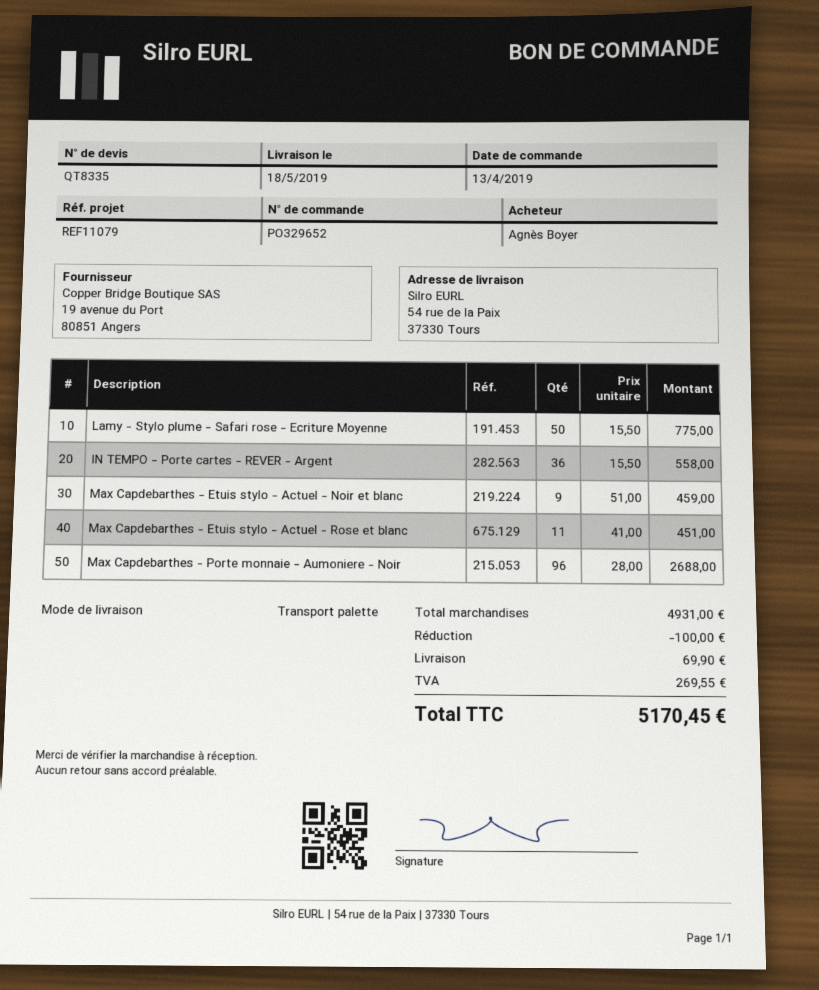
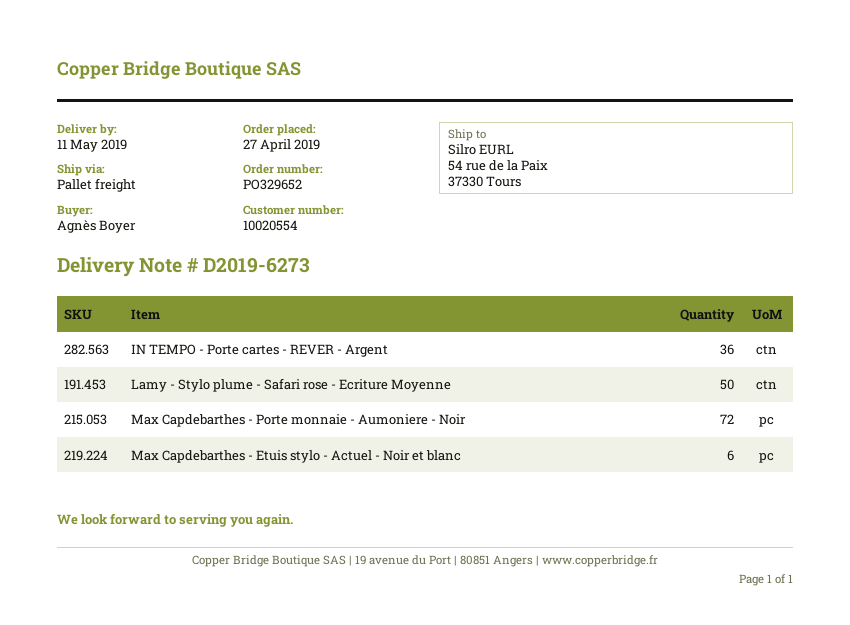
order date: 2019-04-13 -> 2019-04-27
delivery date: 2019-05-18 -> 2019-05-11
Max Capdebarthes - Etuis stylo - Actuel - Noir et blanc: 9 -> 6
Max Capdebarthes - Etuis stylo - Actuel - Rose et blanc: 11 -> none
Max Capdebarthes - Porte monnaie - Aumoniere - Noir: 96 -> 72

